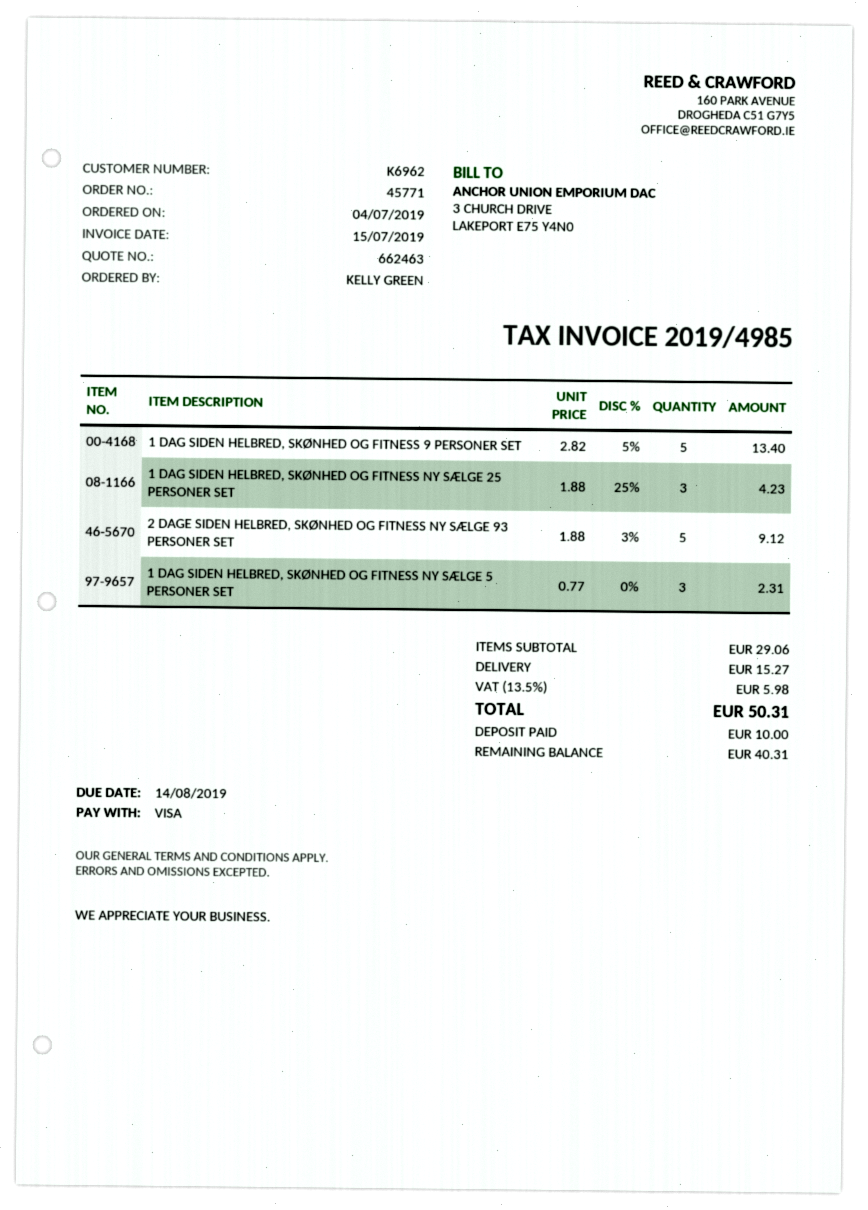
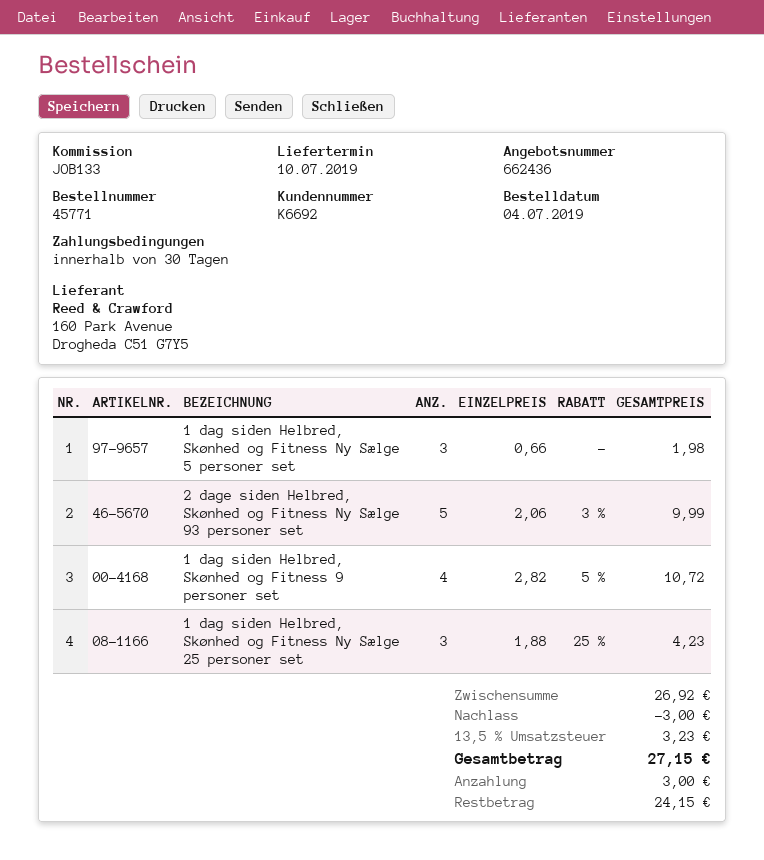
quote number: 662463 -> 662436
customer number: K6962 -> K6692
1 DAG SIDEN HELBRED, SKØNHED OG FITNESS 9 PERSONER SET: 5 x 2.82 - 5% = 13.40 -> 4 x 2.82 - 5% = 10.72
2 DAGE SIDEN HELBRED, SKØNHED OG FITNESS NY SÆLGE 93 PERSONER SET: 5 x 1.88 - 3% = 9.12 -> 5 x 2.06 - 3% = 9.99
1 DAG SIDEN HELBRED, SKØNHED OG FITNESS NY SÆLGE 5 PERSONER SET: 3 x 0.77 = 2.31 -> 3 x 0.66 = 1.98
subtotal: 29.06 -> 26.92
discount: none -> 3.00
shipping: 15.27 -> none
tax: 13.5% = 5.98 -> 13.5% = 3.23
total: 50.31 -> 27.15
deposit: 10.00 -> 3.00
balance: 40.31 -> 24.15

